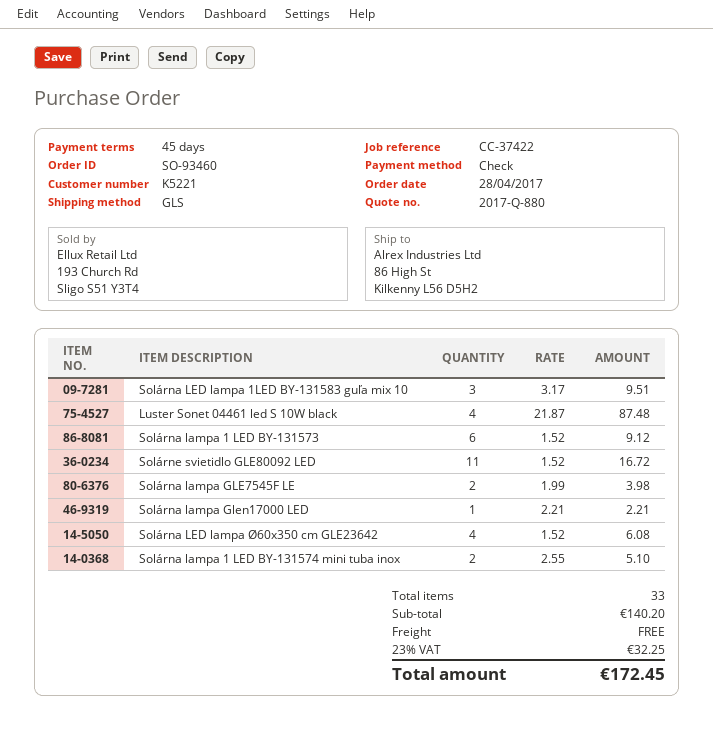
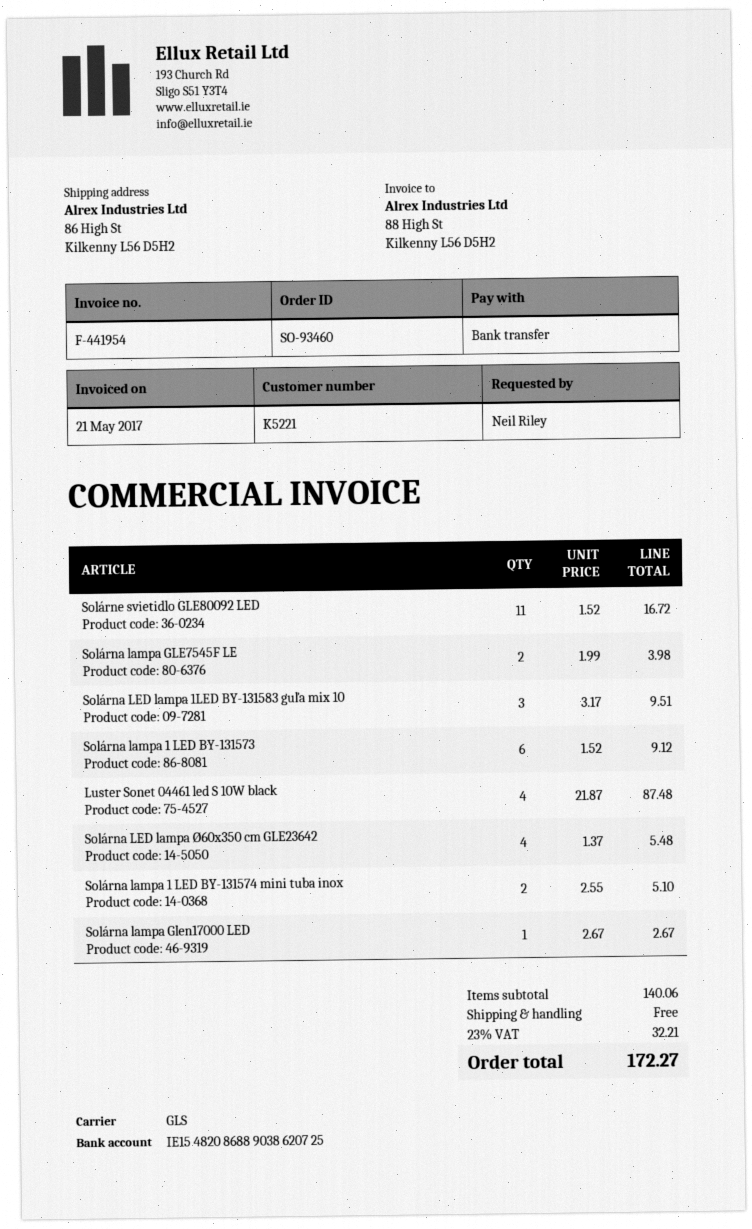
payment method: cheque -> bank transfer
Solárna lampa Glen17000 LED: 1 x 2.21 = 2.21 -> 1 x 2.67 = 2.67
Solárna LED lampa Ø60x350 cm GLE23642: 4 x 1.52 = 6.08 -> 4 x 1.37 = 5.48
subtotal: 140.20 -> 140.06
tax: 23% = 32.25 -> 23% = 32.21
total: 172.45 -> 172.27

